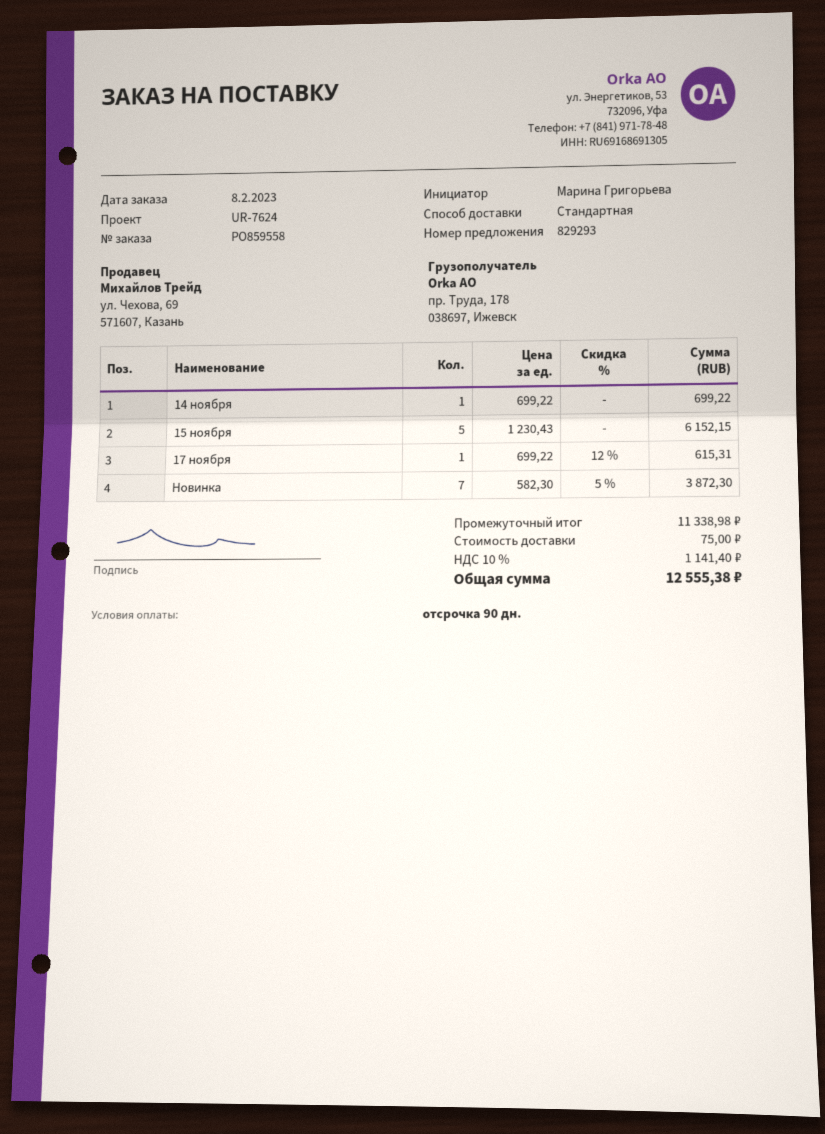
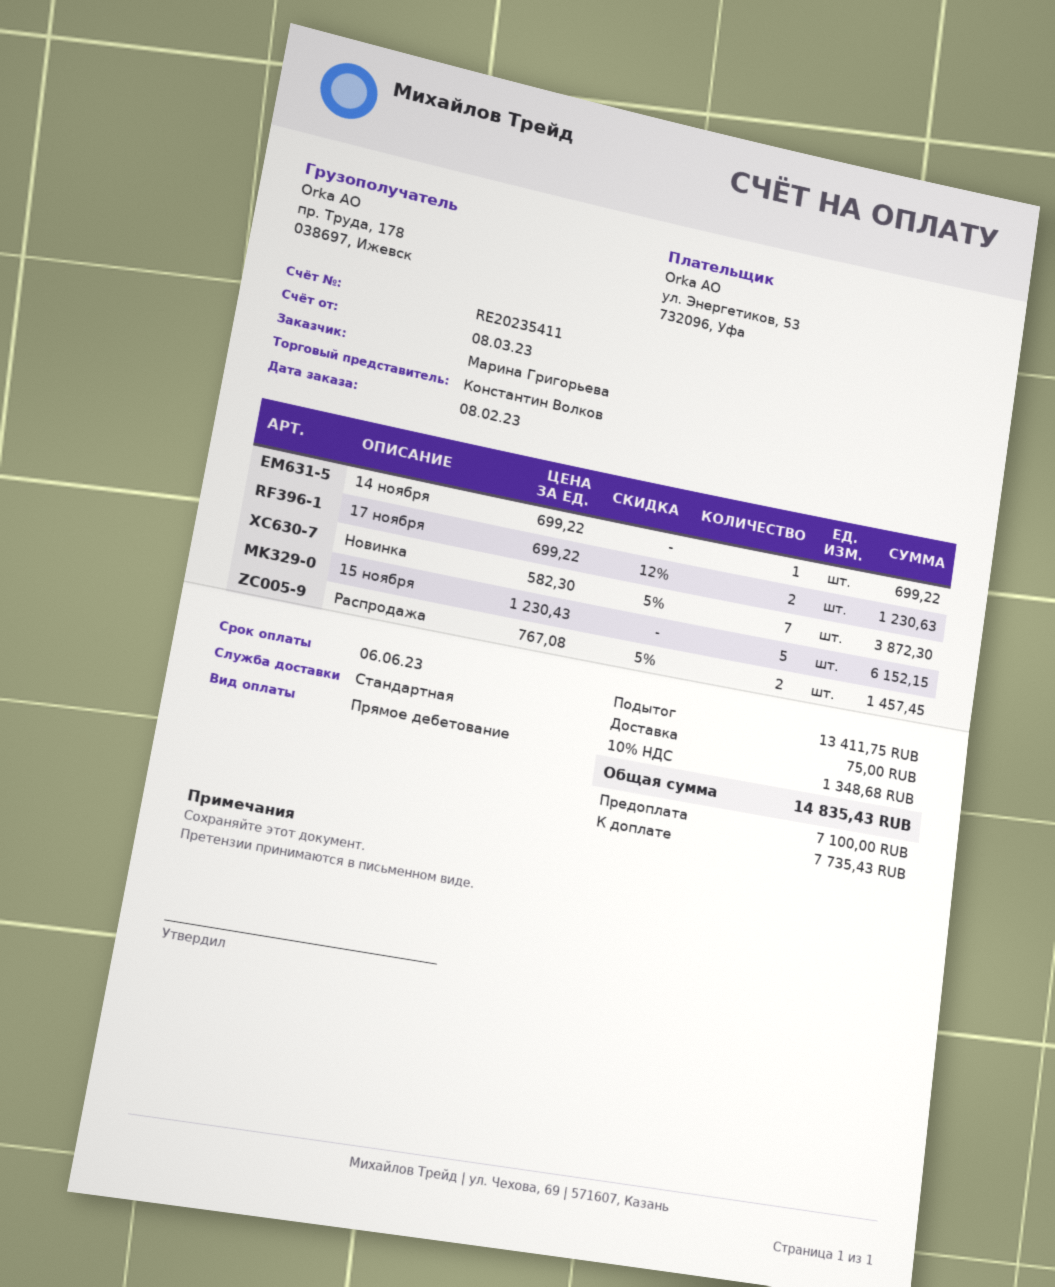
17 ноября: 1 x 699.22 - 12% = 615.31 -> 2 x 699.22 - 12% = 1230.63
Распродажа: none -> 2 x 767.08 - 5% = 1457.45
subtotal: 11338.98 -> 13411.75
tax: 10% = 1141.40 -> 10% = 1348.68
total: 12555.38 -> 14835.43

